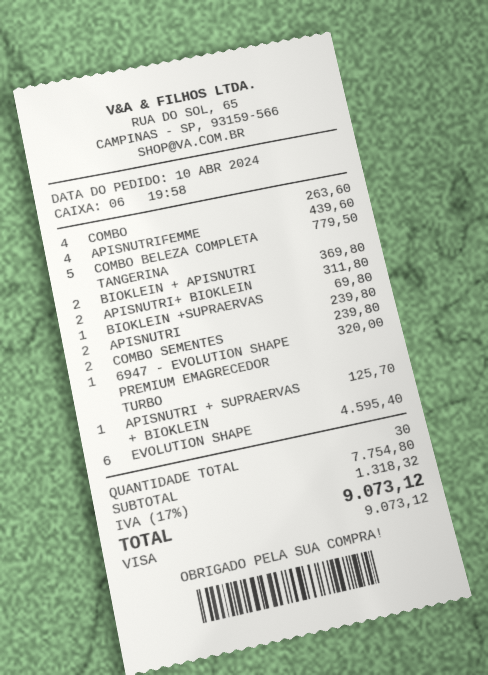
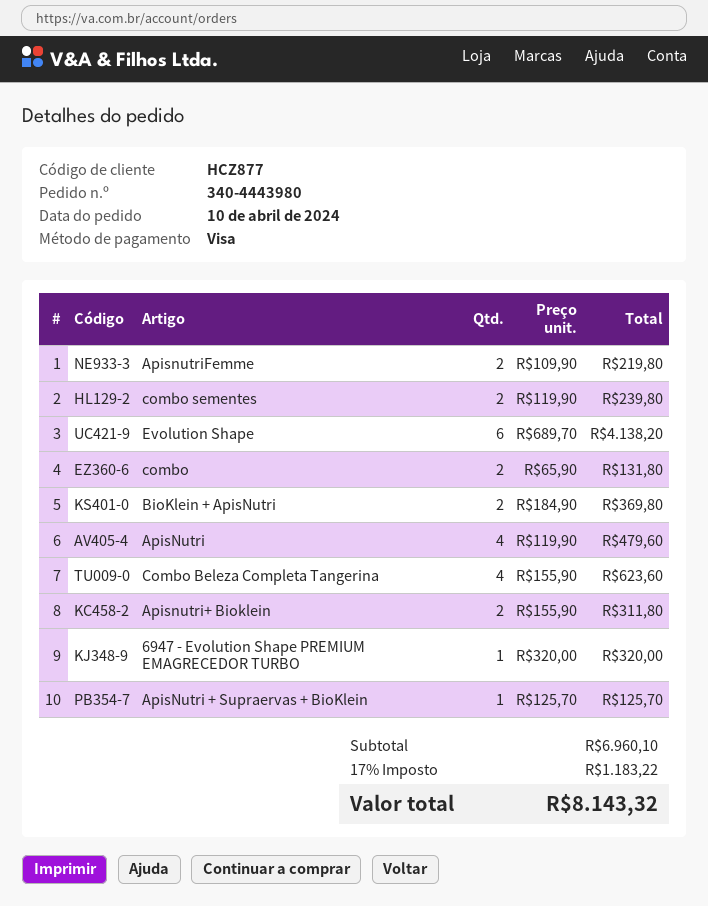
COMBO: 4 for 263.60 -> 2 for 131.80
APISNUTRIFEMME: 4 for 439.60 -> 2 for 219.80
COMBO BELEZA COMPLETA TANGERINA: 5 for 779.50 -> 4 for 623.60
BIOKLEIN +SUPRAERVAS: 1 for 69.80 -> none
APISNUTRI: 2 for 239.80 -> 4 for 479.60
EVOLUTION SHAPE: 6 for 4595.40 -> 6 for 4138.20
subtotal: 7754.80 -> 6960.10
tax: 17% = 1318.32 -> 17% = 1183.22
total: 9073.12 -> 8143.32

